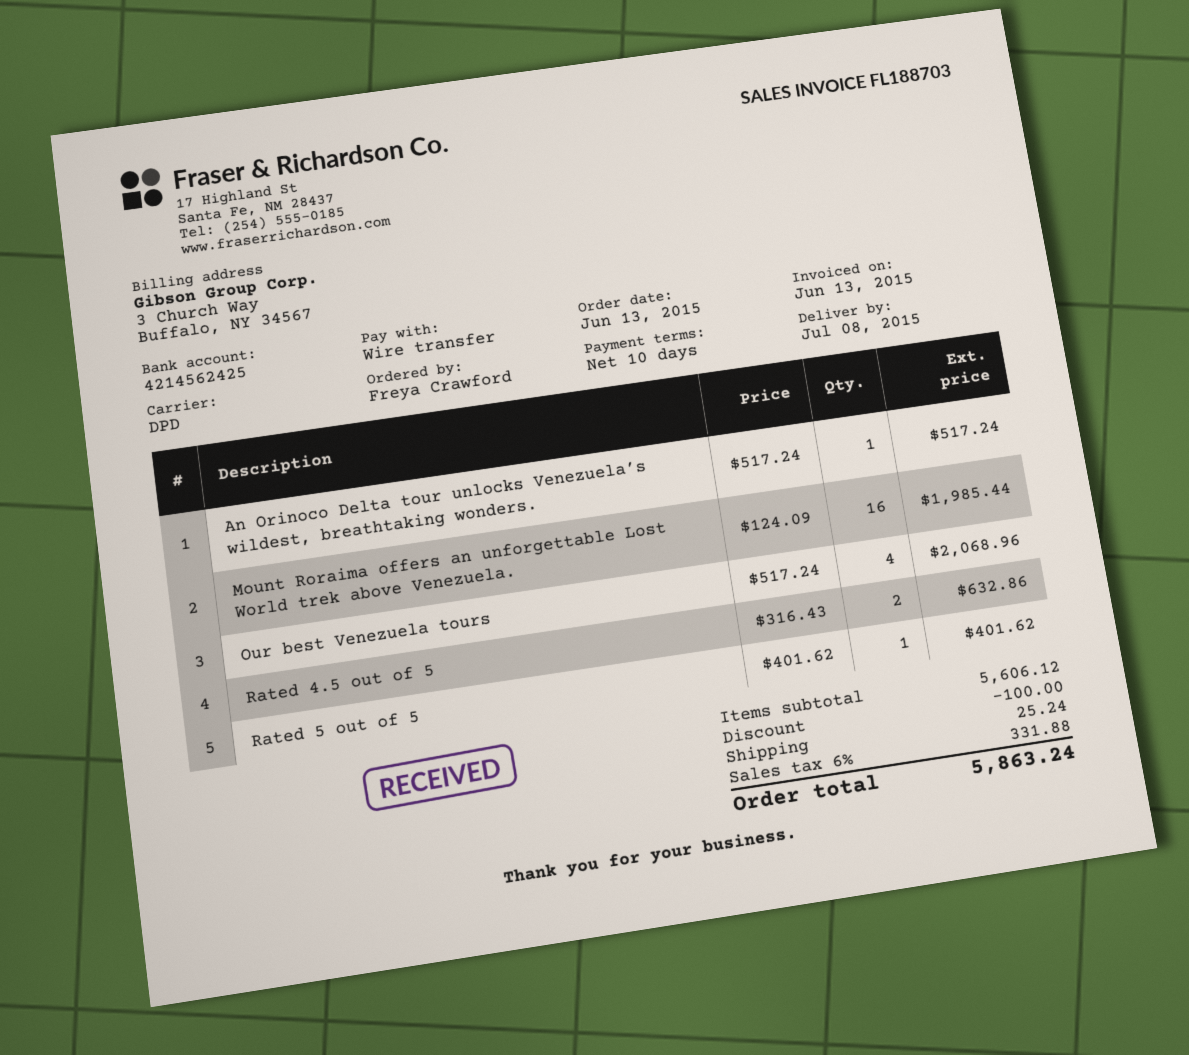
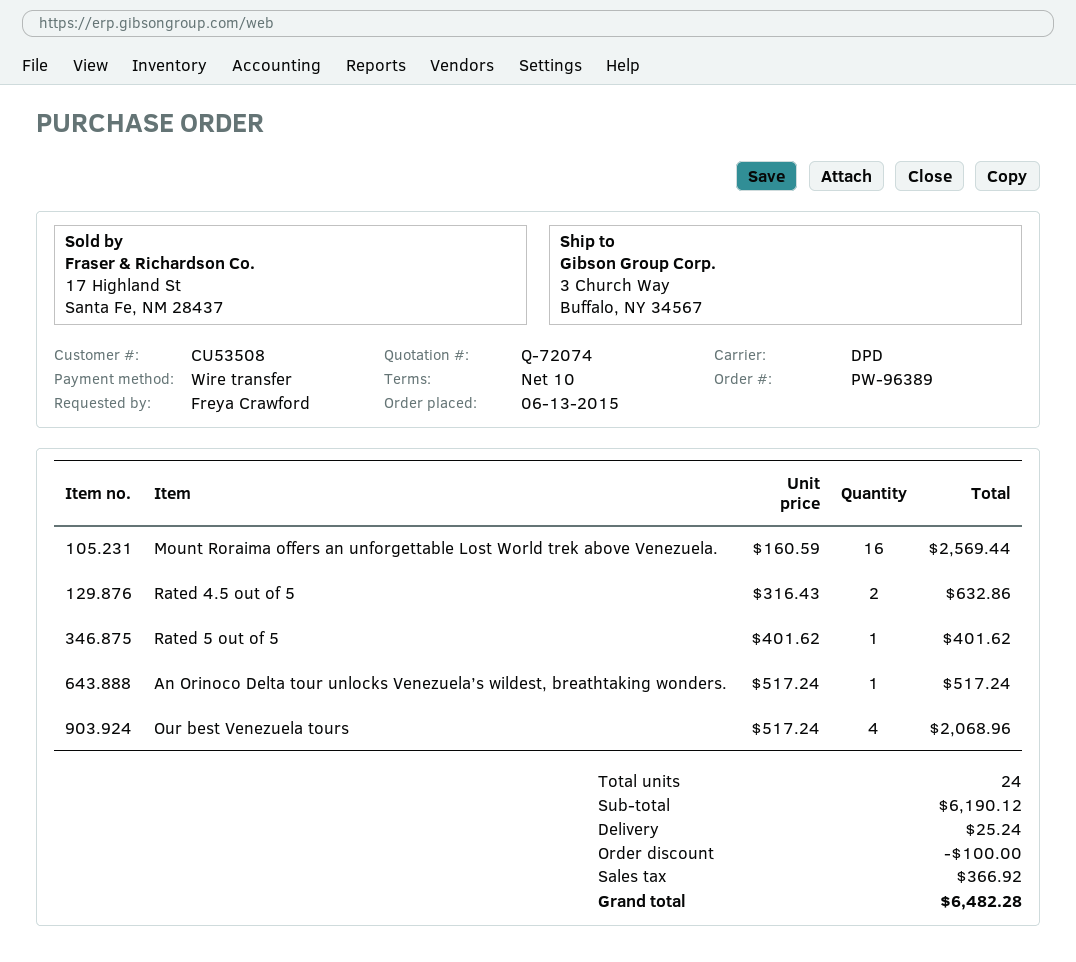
Mount Roraima offers an unforgettable Lost World trek above Venezuela.: 16 x 124.09 = 1985.44 -> 16 x 160.59 = 2569.44
subtotal: 5606.12 -> 6190.12
tax: 331.88 -> 366.92
total: 5863.24 -> 6482.28

